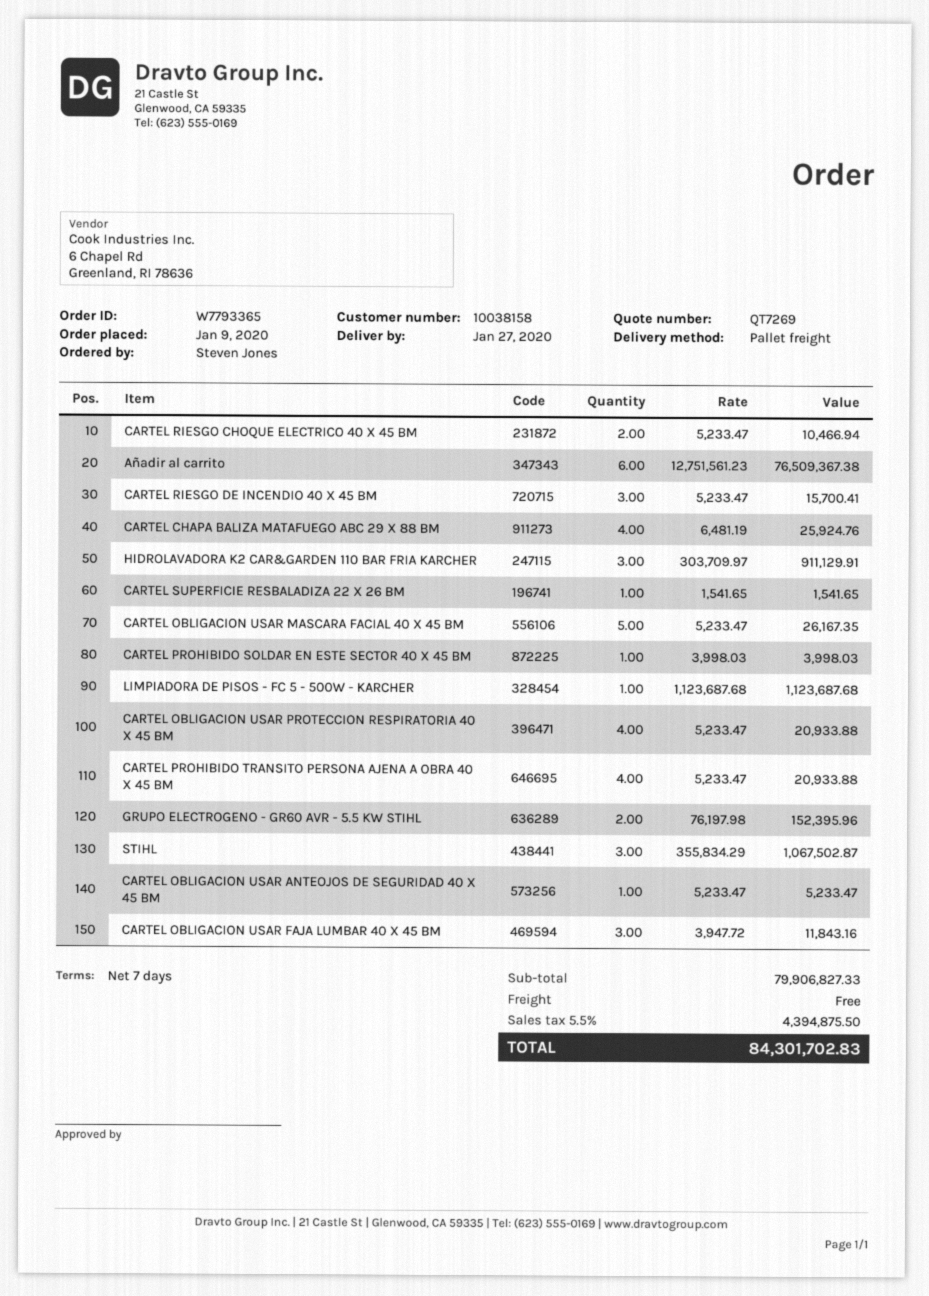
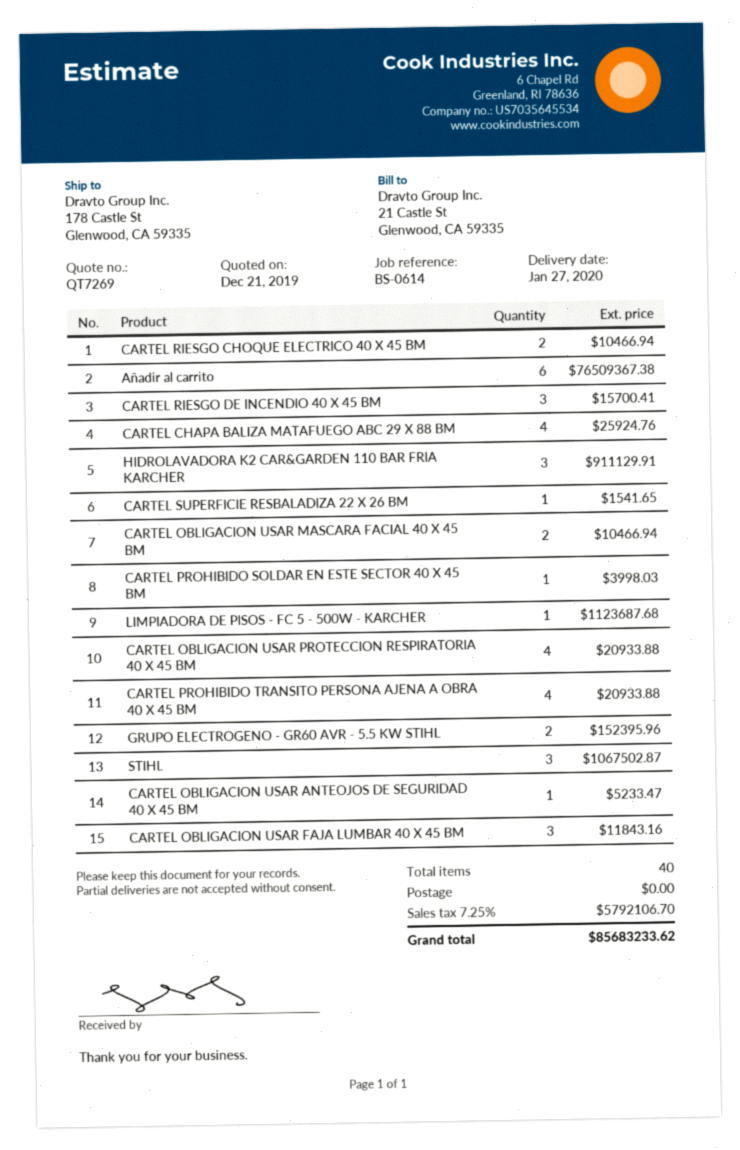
CARTEL OBLIGACION USAR MASCARA FACIAL 40 X 45 BM: 5 for 26167.35 -> 2 for 10466.94
tax: 5.5% = 4394875.50 -> 7.25% = 5792106.70
total: 84301702.83 -> 85683233.62

